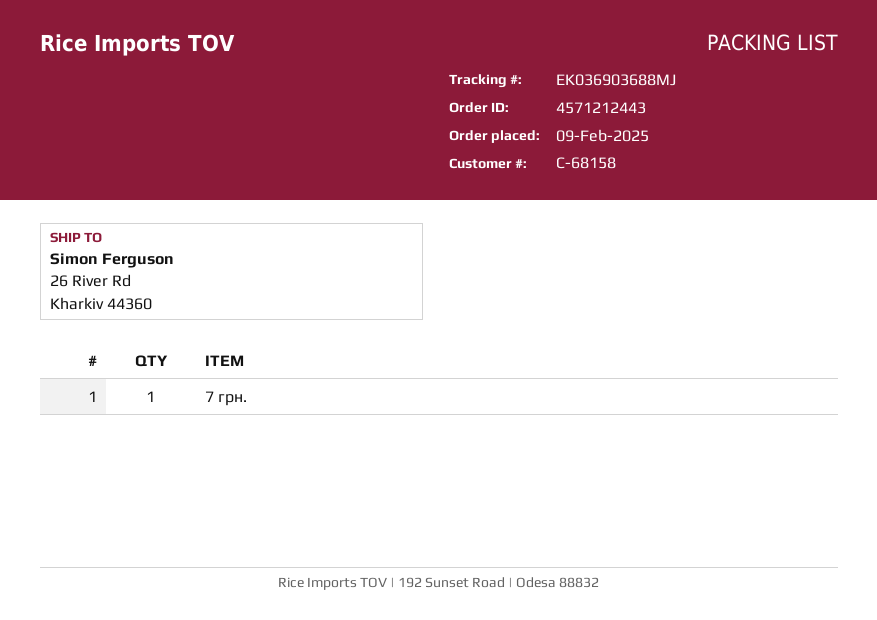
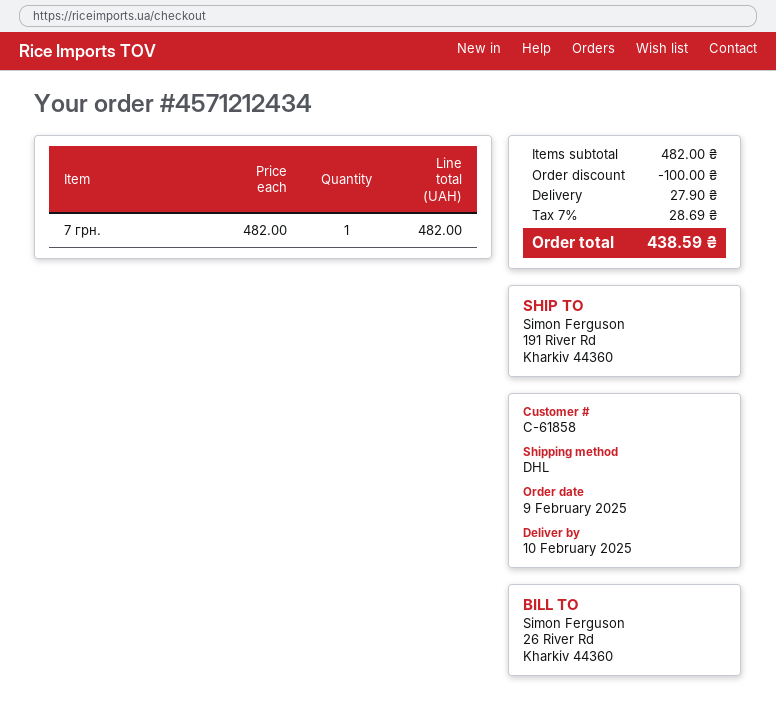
order number: 4571212443 -> 4571212434
customer number: C-68158 -> C-61858
ship to: 26 River Rd, Kharkiv 44360 -> 191 River Rd, Kharkiv 44360

